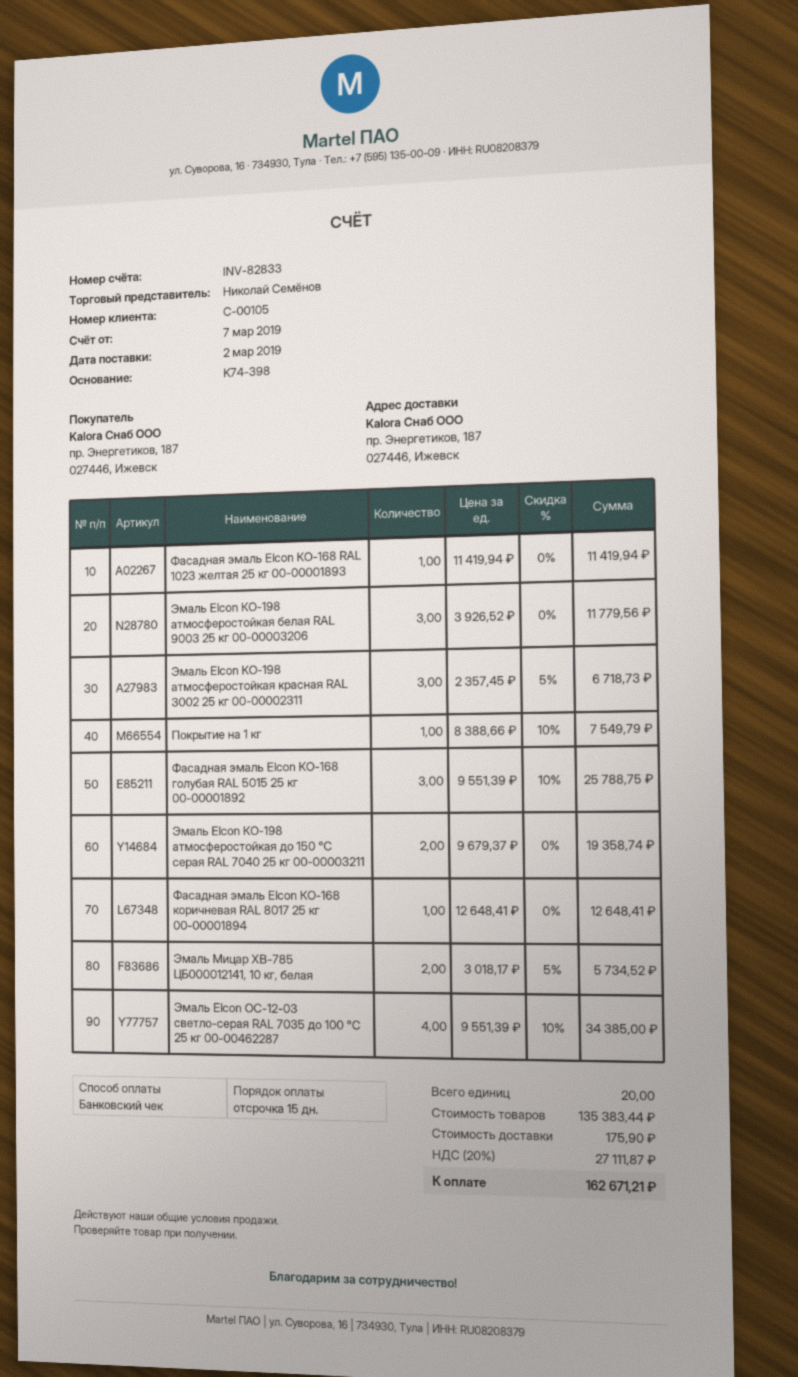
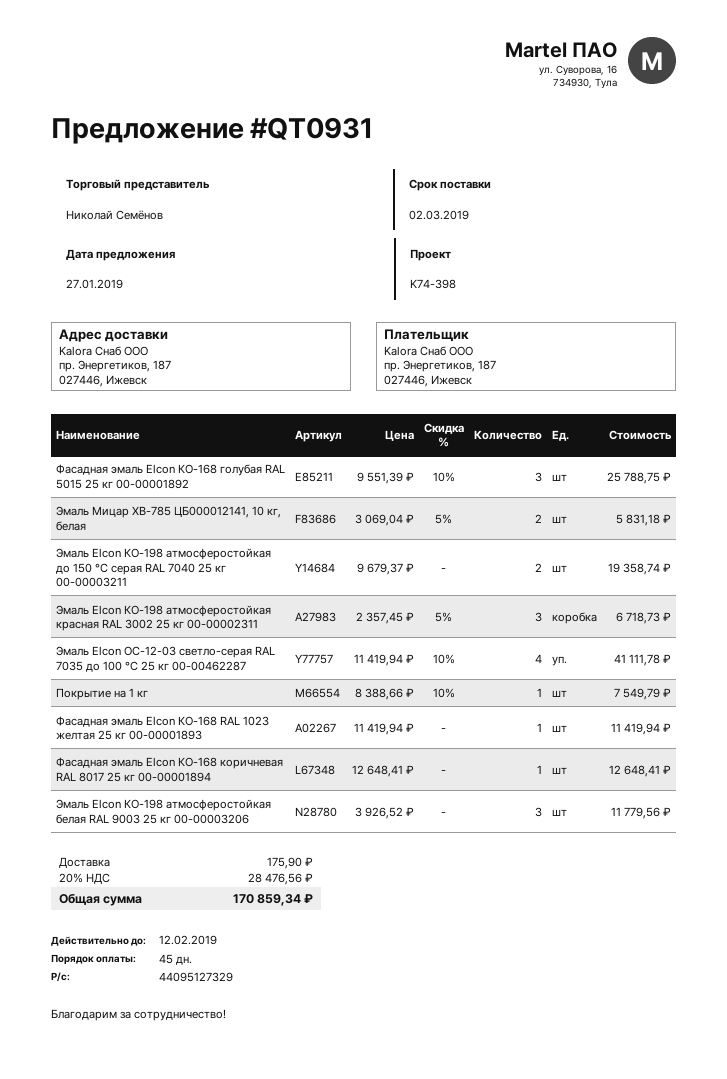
payment terms: 15 days -> 45 days
Эмаль Мицар ХВ-785 ЦБ000012141, 10 кг, белая: 2 x 3018.17 - 5% = 5734.52 -> 2 x 3069.04 - 5% = 5831.18
Эмаль Elcon ОС-12-03 светло-серая RAL 7035 до 100 °С 25 кг 00-00462287: 4 x 9551.39 - 10% = 34385.00 -> 4 x 11419.94 - 10% = 41111.78
tax: 20% = 27111.87 -> 20% = 28476.56
total: 162671.21 -> 170859.34

